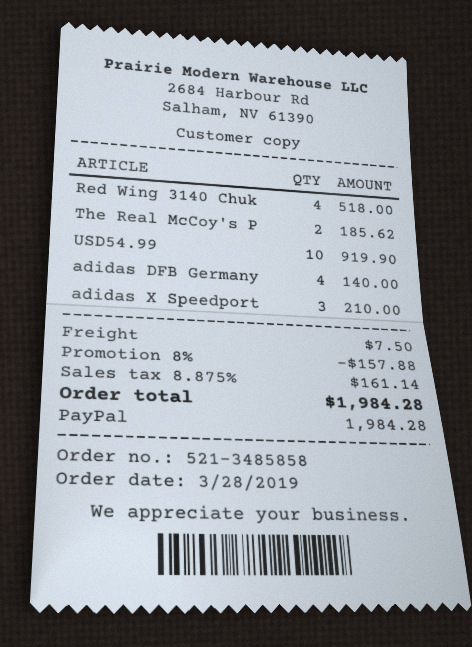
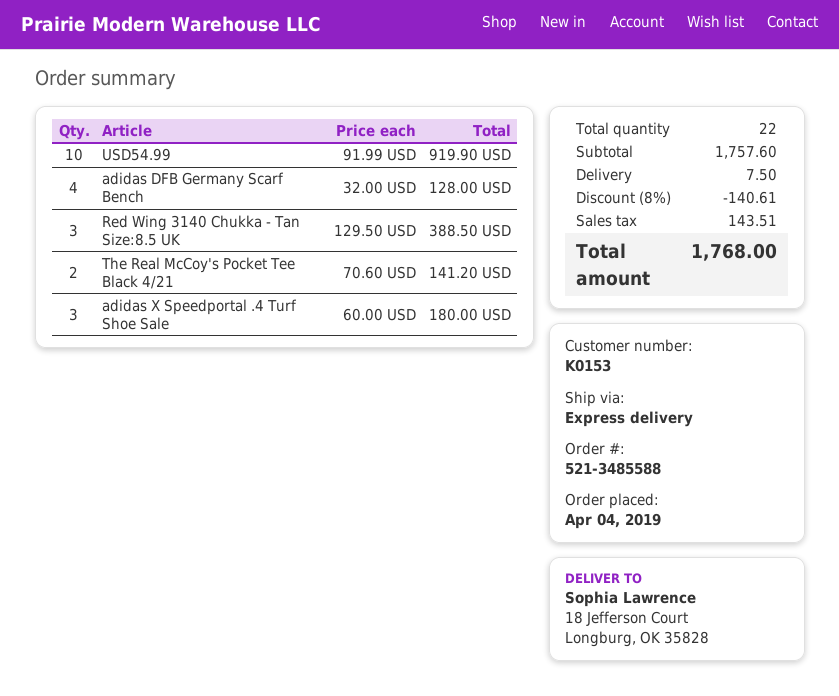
order number: 521-3485858 -> 521-3485588
order date: 2019-03-28 -> 2019-04-04
Red Wing 3140 Chuk: 4 for 518.00 -> 3 for 388.50
The Real McCoy's P: 2 for 185.62 -> 2 for 141.20
adidas DFB Germany: 4 for 140.00 -> 4 for 128.00
adidas X Speedport: 3 for 210.00 -> 3 for 180.00
discount: 8% = 157.88 -> 8% = 140.61
tax: 161.14 -> 143.51
total: 1984.28 -> 1768.00

